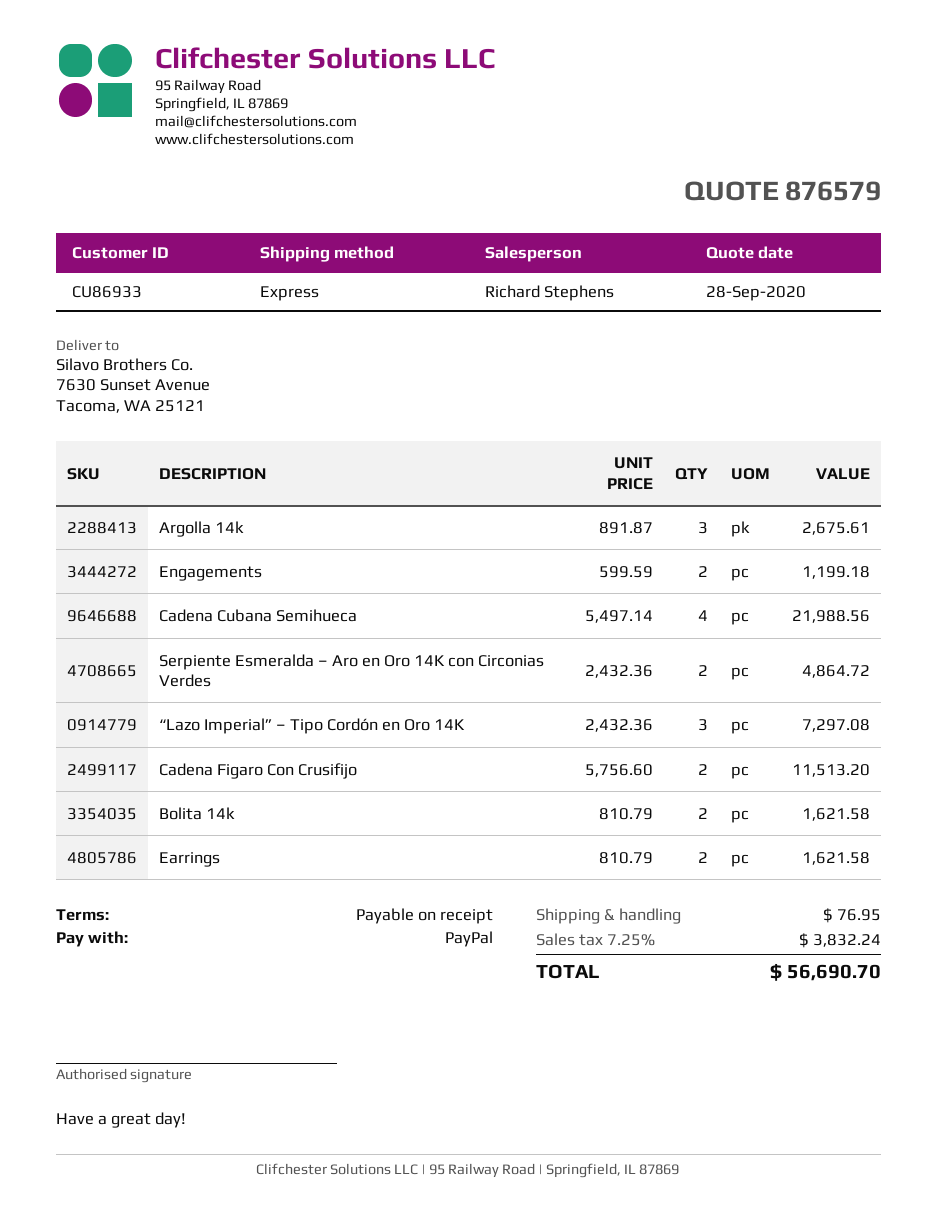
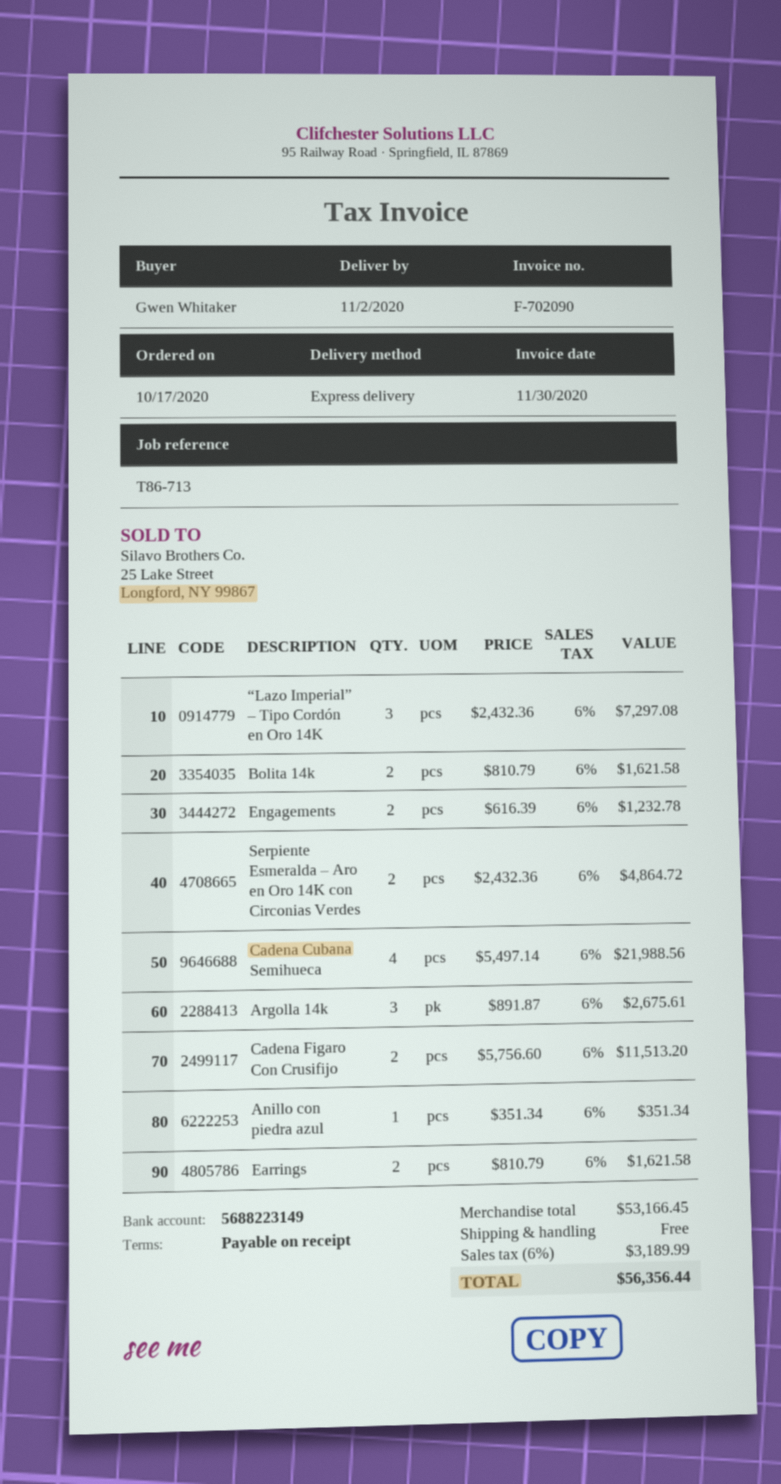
Engagements: 2 x 599.59 = 1199.18 -> 2 x 616.39 = 1232.78
Anillo con piedra azul: none -> 1 x 351.34 = 351.34
shipping: 76.95 -> 0.00
tax: 7.25% = 3832.24 -> 6% = 3189.99
total: 56690.70 -> 56356.44

